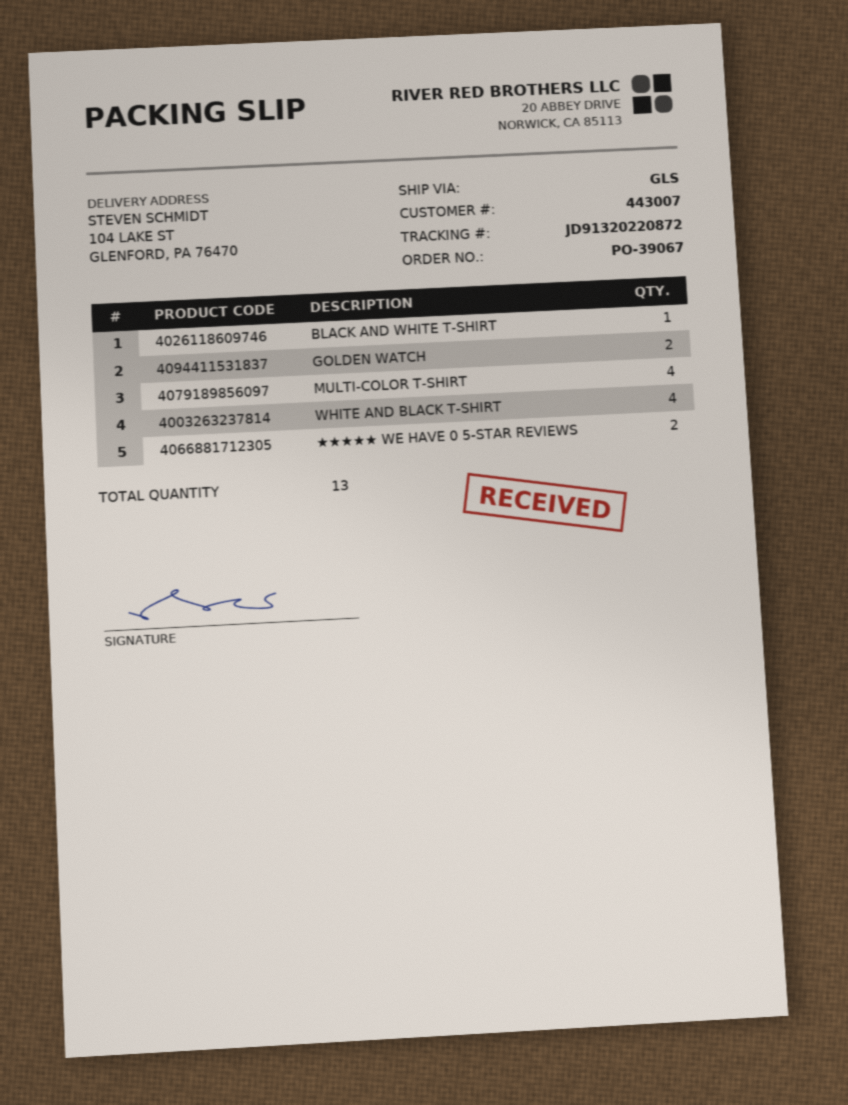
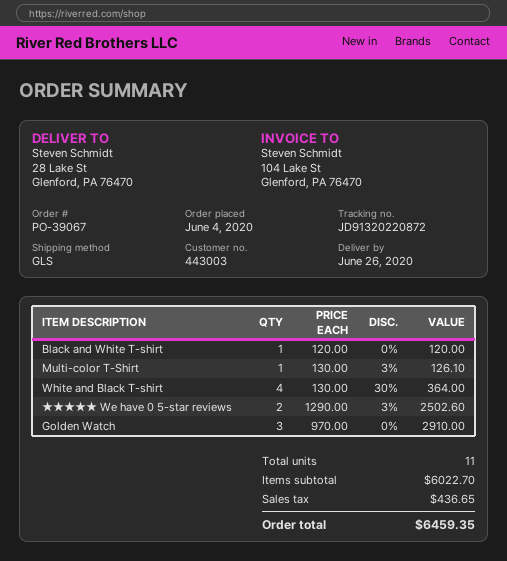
customer number: 443007 -> 443003
ship to: 104 LAKE ST, GLENFORD, PA 76470 -> 28 Lake St, Glenford, PA 76470
GOLDEN WATCH: 2 -> 3
MULTI-COLOR T-SHIRT: 4 -> 1
total quantity: 13 -> 11

